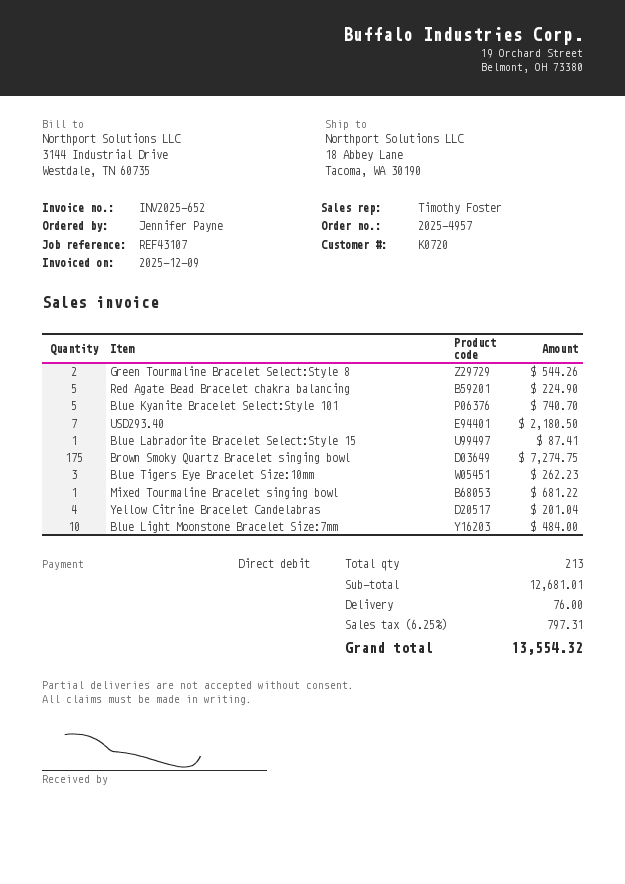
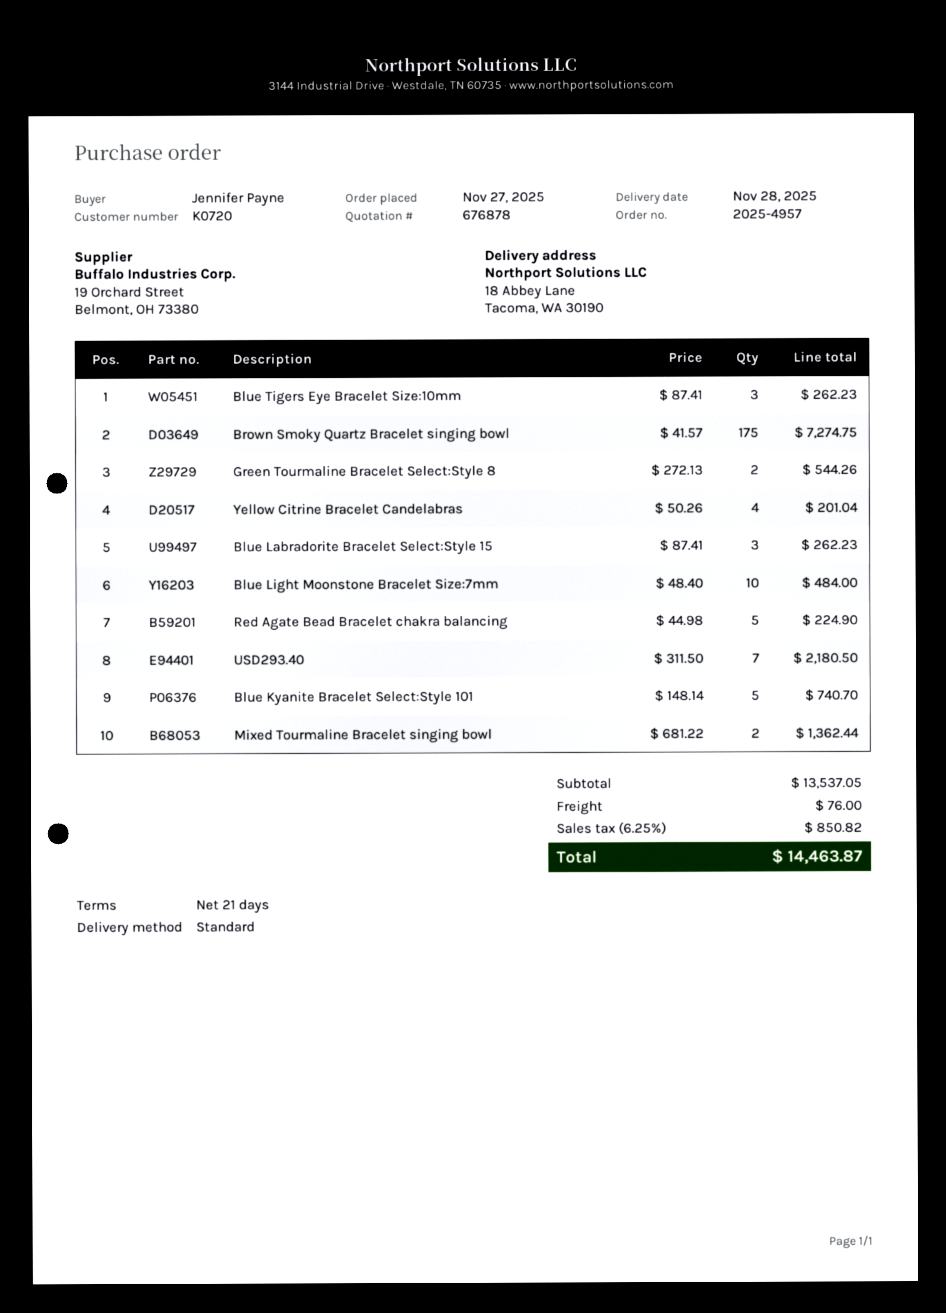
Blue Labradorite Bracelet Select:Style 15: 1 for 87.41 -> 3 for 262.23
Mixed Tourmaline Bracelet singing bowl: 1 for 681.22 -> 2 for 1362.44
subtotal: 12681.01 -> 13537.05
tax: 6.25% = 797.31 -> 6.25% = 850.82
total: 13554.32 -> 14463.87

